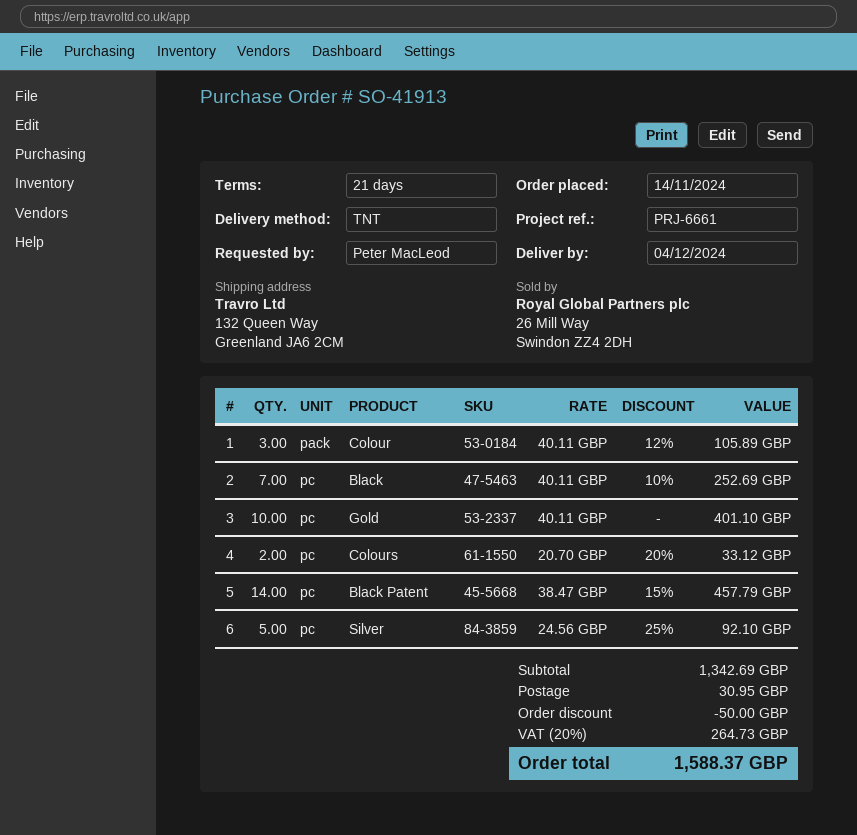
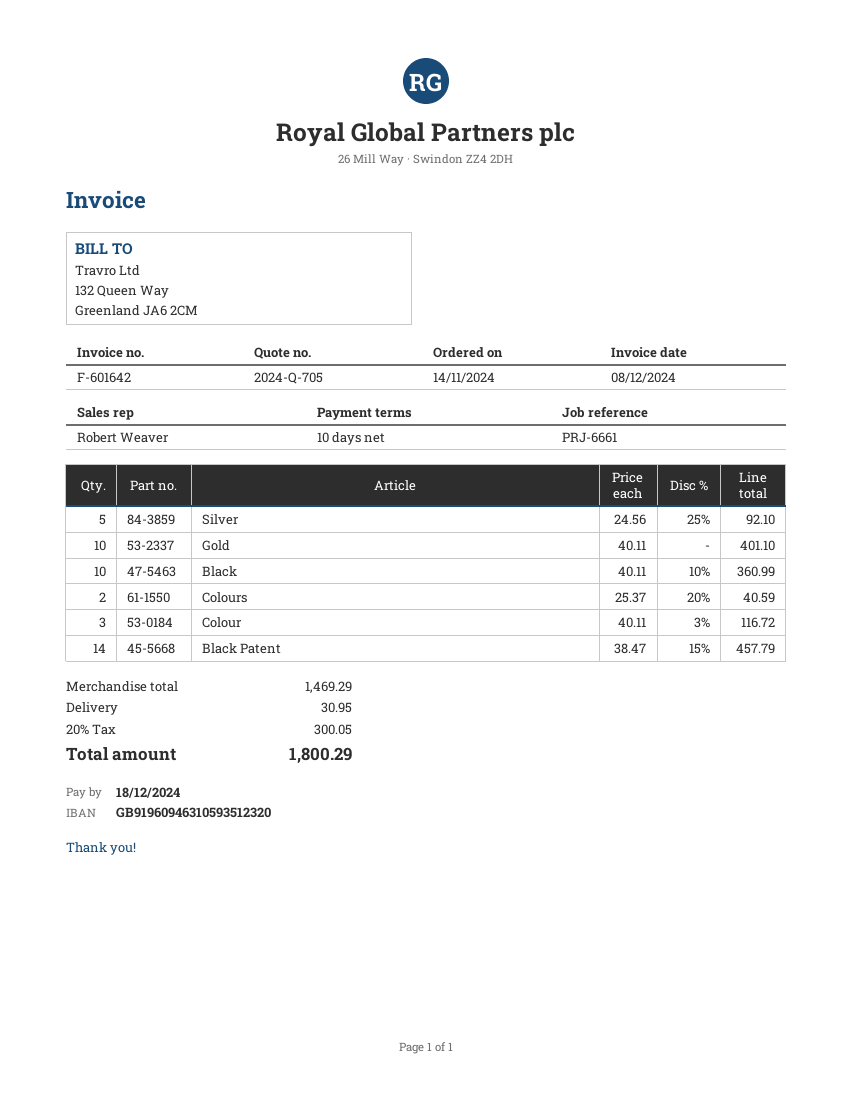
payment terms: 21 days -> 10 days
Colour: 3 x 40.11 - 12% = 105.89 -> 3 x 40.11 - 3% = 116.72
Black: 7 x 40.11 - 10% = 252.69 -> 10 x 40.11 - 10% = 360.99
Colours: 2 x 20.70 - 20% = 33.12 -> 2 x 25.37 - 20% = 40.59
subtotal: 1342.69 -> 1469.29
discount: 50.00 -> none
tax: 20% = 264.73 -> 20% = 300.05
total: 1588.37 -> 1800.29

